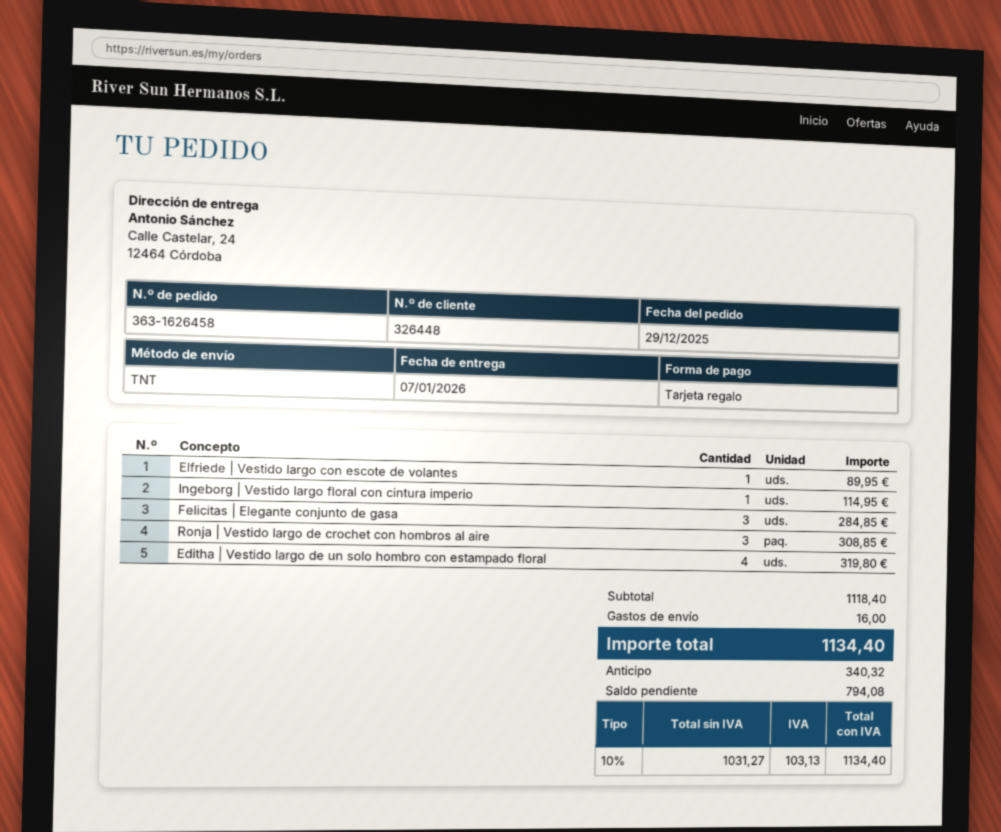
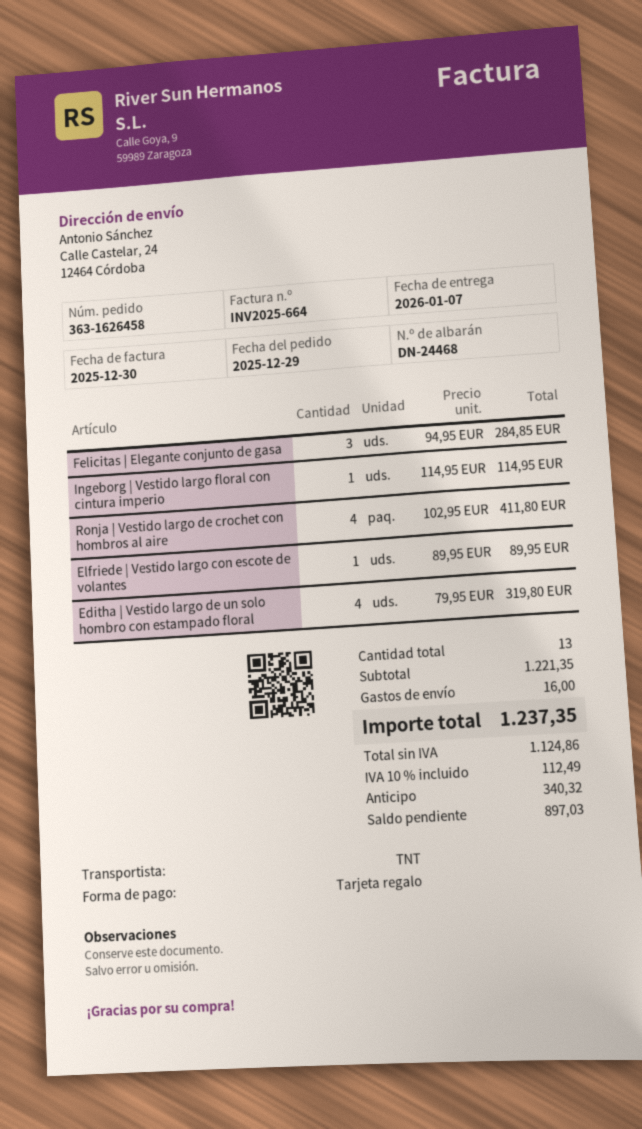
Ronja | Vestido largo de crochet con hombros al aire: 3 for 308.85 -> 4 for 411.80
subtotal: 1118.40 -> 1221.35
net: 1031.27 -> 1124.86
tax: 10% = 103.13 -> 10% = 112.49
total: 1134.40 -> 1237.35
balance: 794.08 -> 897.03

